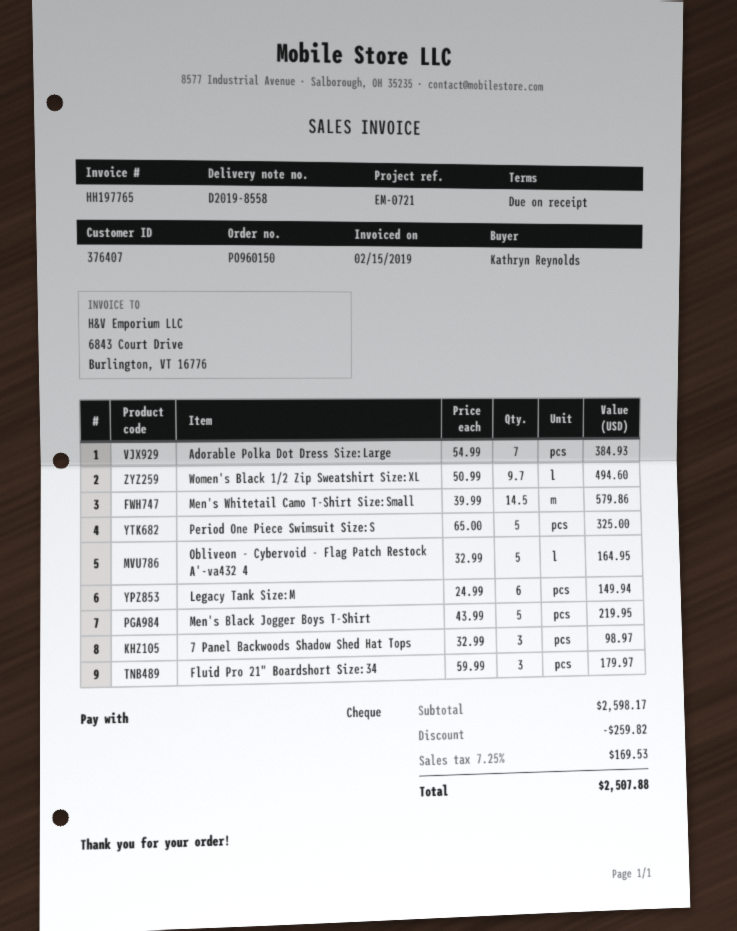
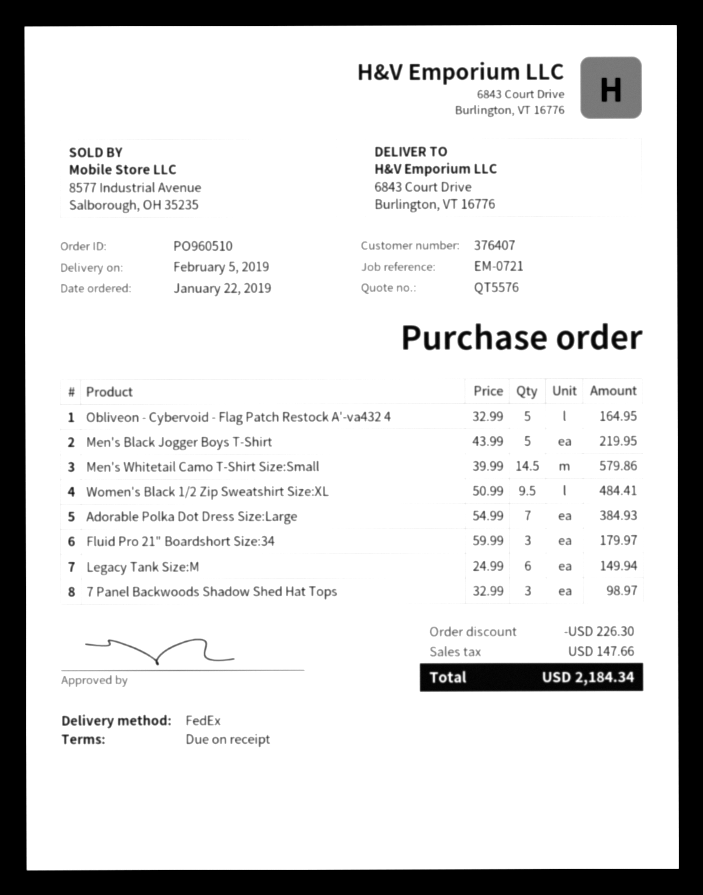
order number: PO960150 -> PO960510
Women's Black 1/2 Zip Sweatshirt Size:XL: 9.7 x 50.99 = 494.60 -> 9.5 x 50.99 = 484.41
Period One Piece Swimsuit Size:S: 5 x 65.00 = 325.00 -> none
discount: 259.82 -> 226.30
tax: 169.53 -> 147.66
total: 2507.88 -> 2184.34

